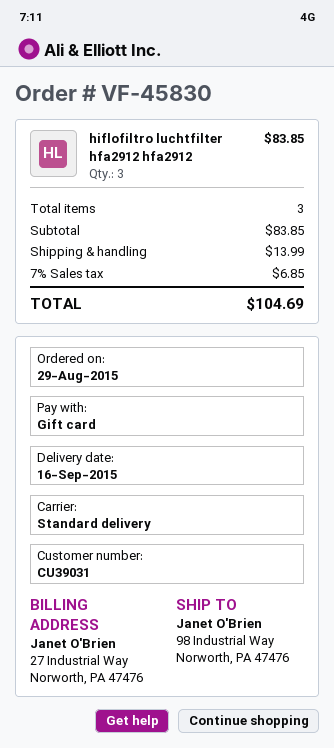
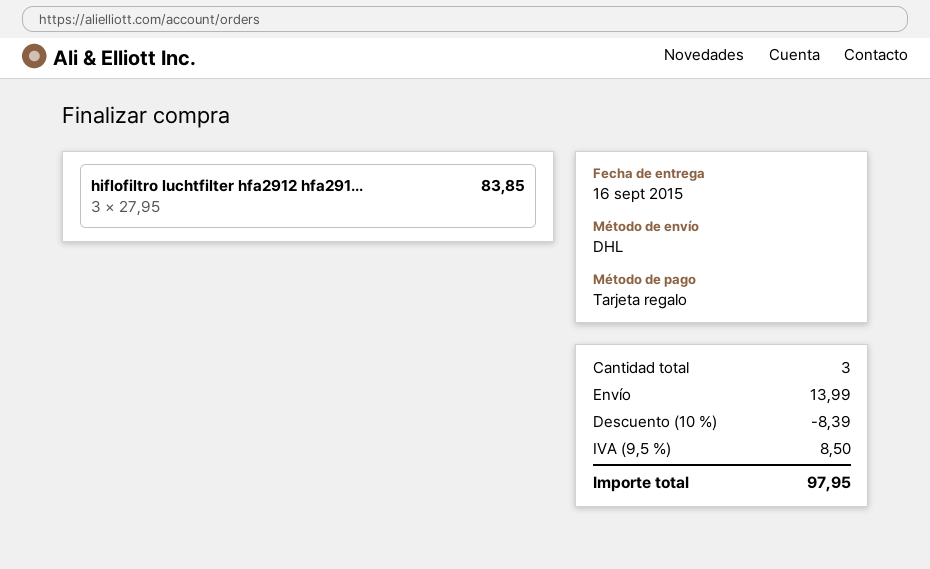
shipping method: standard -> DHL
discount: none -> 10% = 8.39
tax: 7% = 6.85 -> 9.5% = 8.50
total: 104.69 -> 97.95

